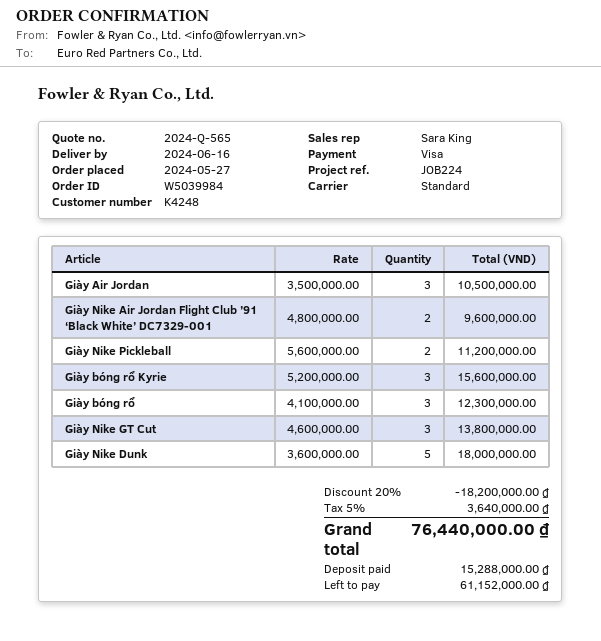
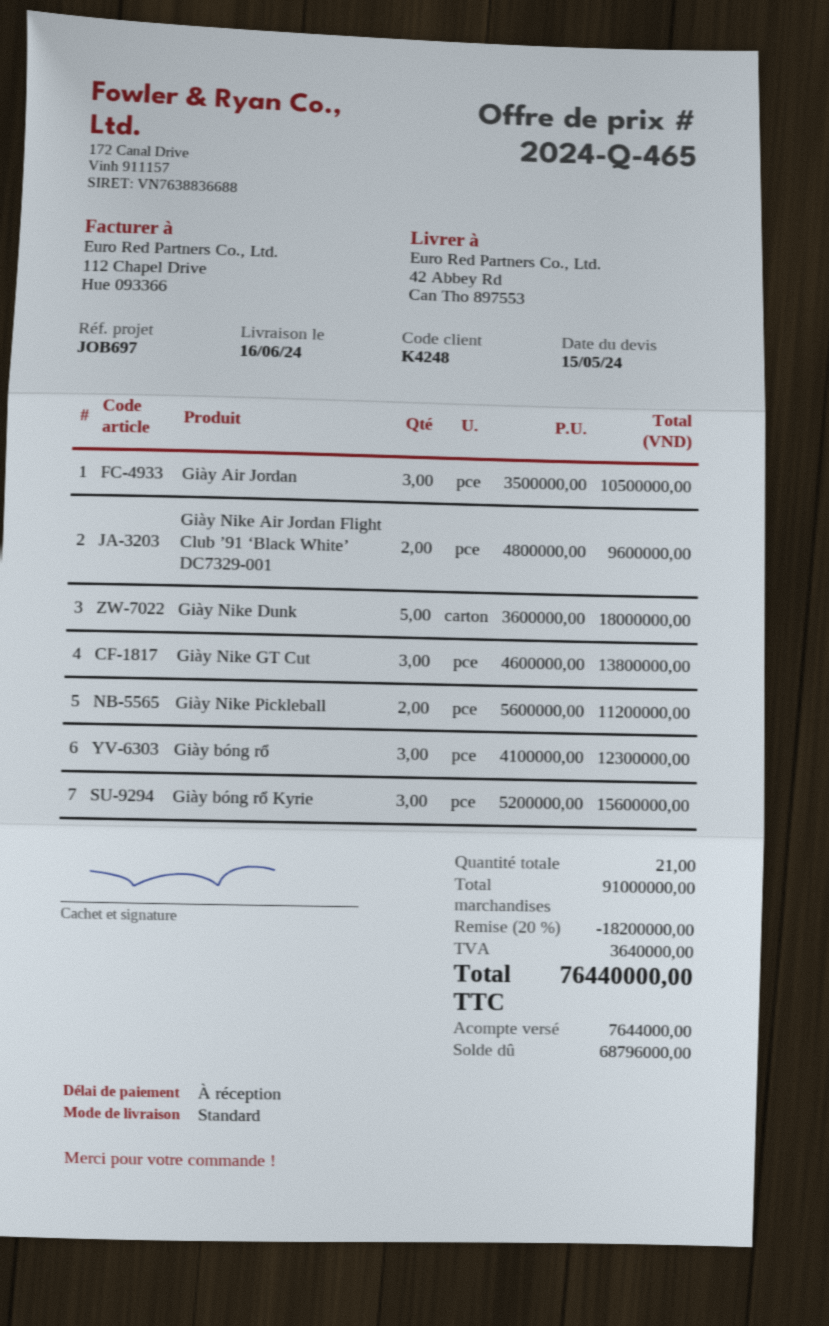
quote number: 2024-Q-565 -> 2024-Q-465
reference: JOB224 -> JOB697
deposit: 15288000.00 -> 7644000.00
balance: 61152000.00 -> 68796000.00

